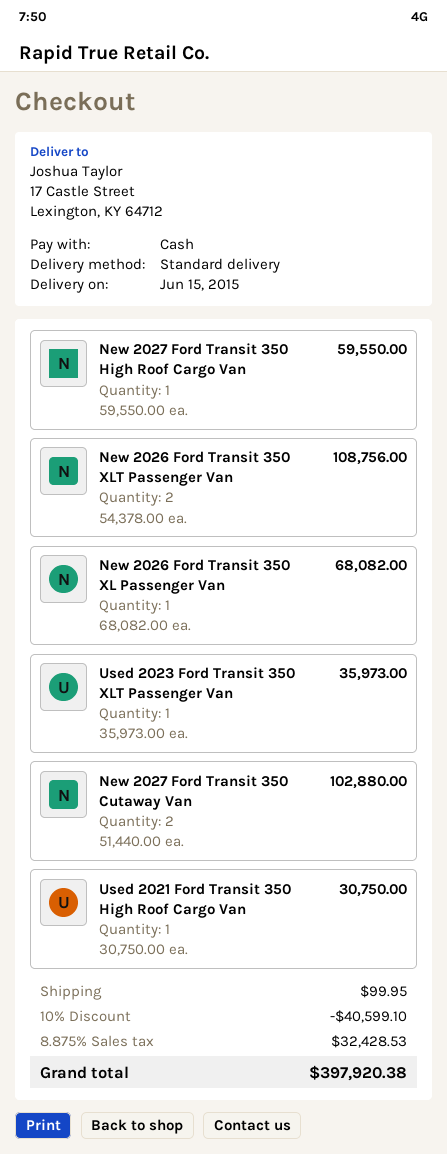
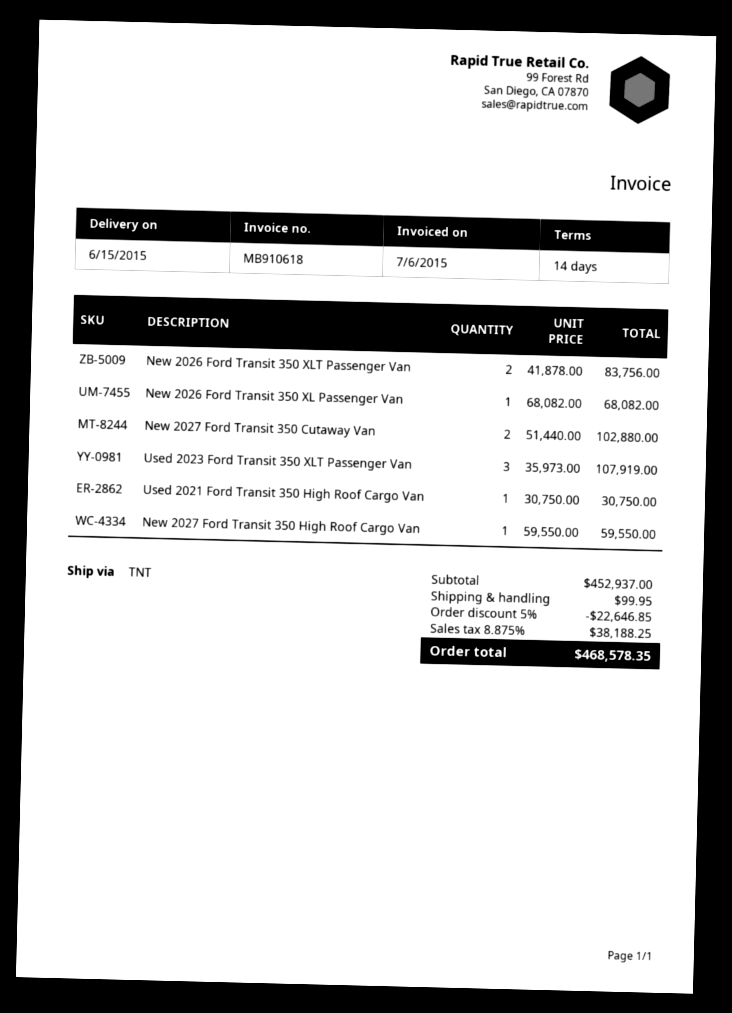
shipping method: standard -> TNT
New 2026 Ford Transit 350 XLT Passenger Van: 2 x 54378.00 = 108756.00 -> 2 x 41878.00 = 83756.00
Used 2023 Ford Transit 350 XLT Passenger Van: 1 x 35973.00 = 35973.00 -> 3 x 35973.00 = 107919.00
discount: 10% = 40599.10 -> 5% = 22646.85
tax: 8.875% = 32428.53 -> 8.875% = 38188.25
total: 397920.38 -> 468578.35

